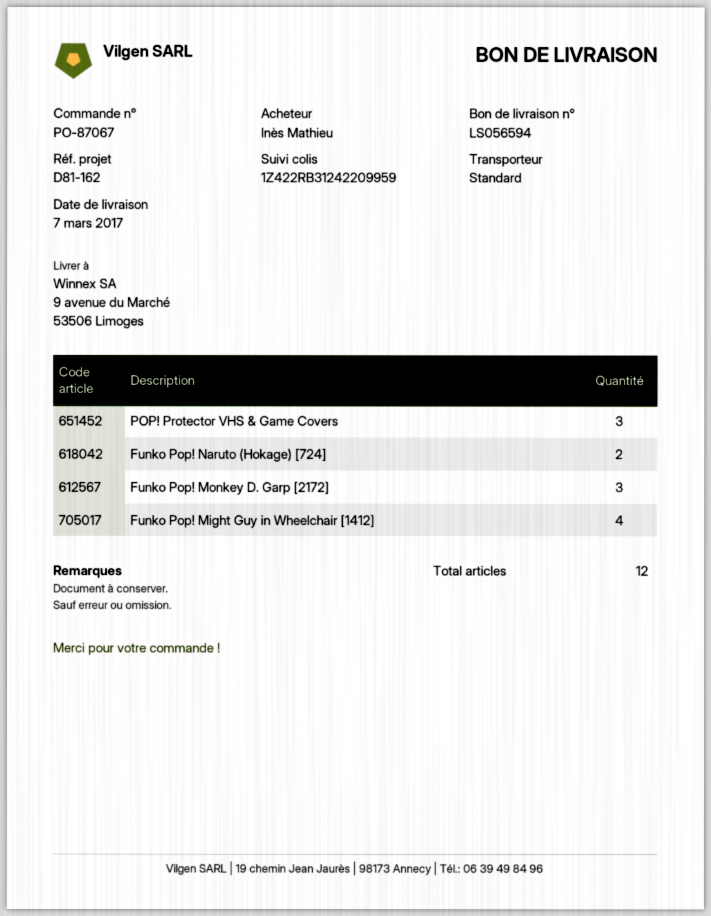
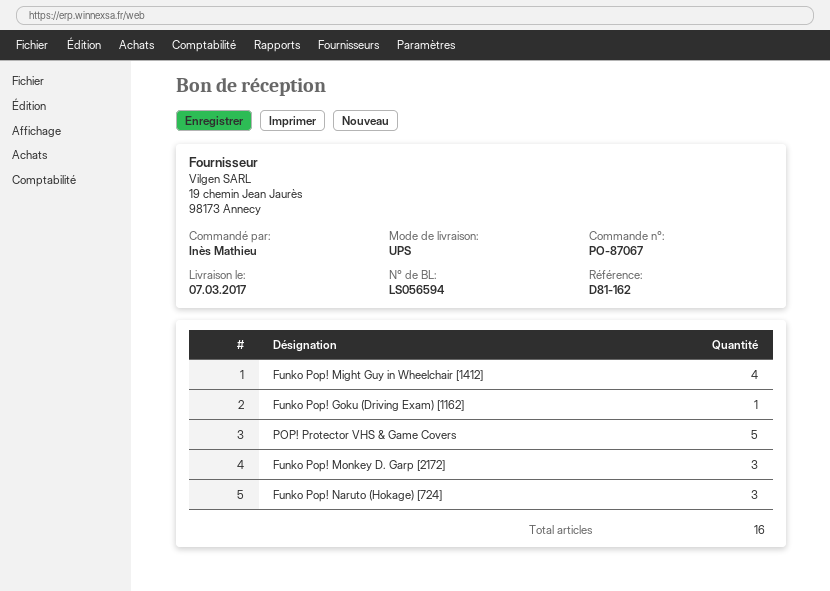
shipping method: standard -> UPS
POP! Protector VHS & Game Covers: 3 -> 5
Funko Pop! Naruto (Hokage) [724]: 2 -> 3
Funko Pop! Goku (Driving Exam) [1162]: none -> 1
total quantity: 12 -> 16

